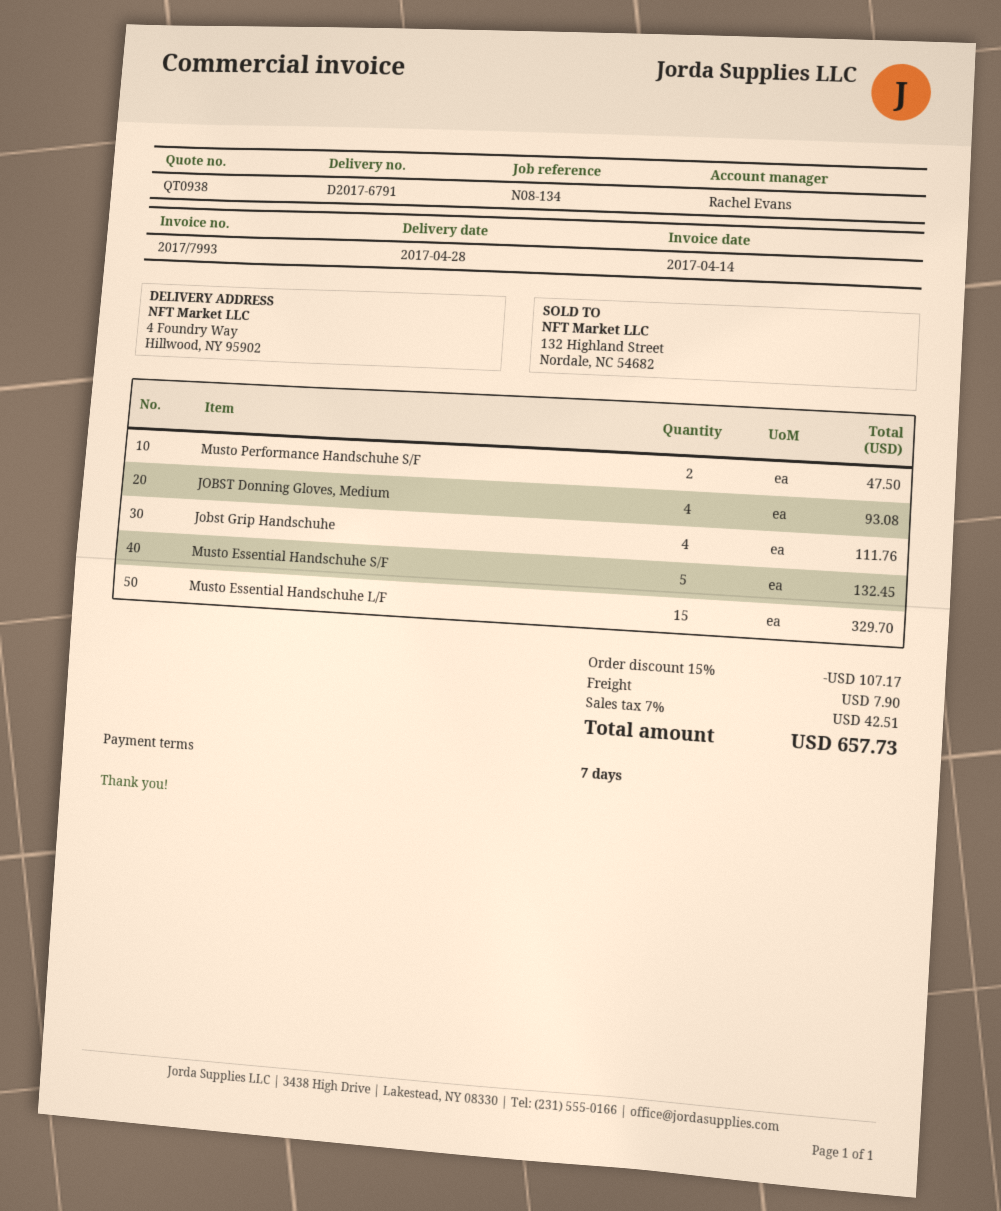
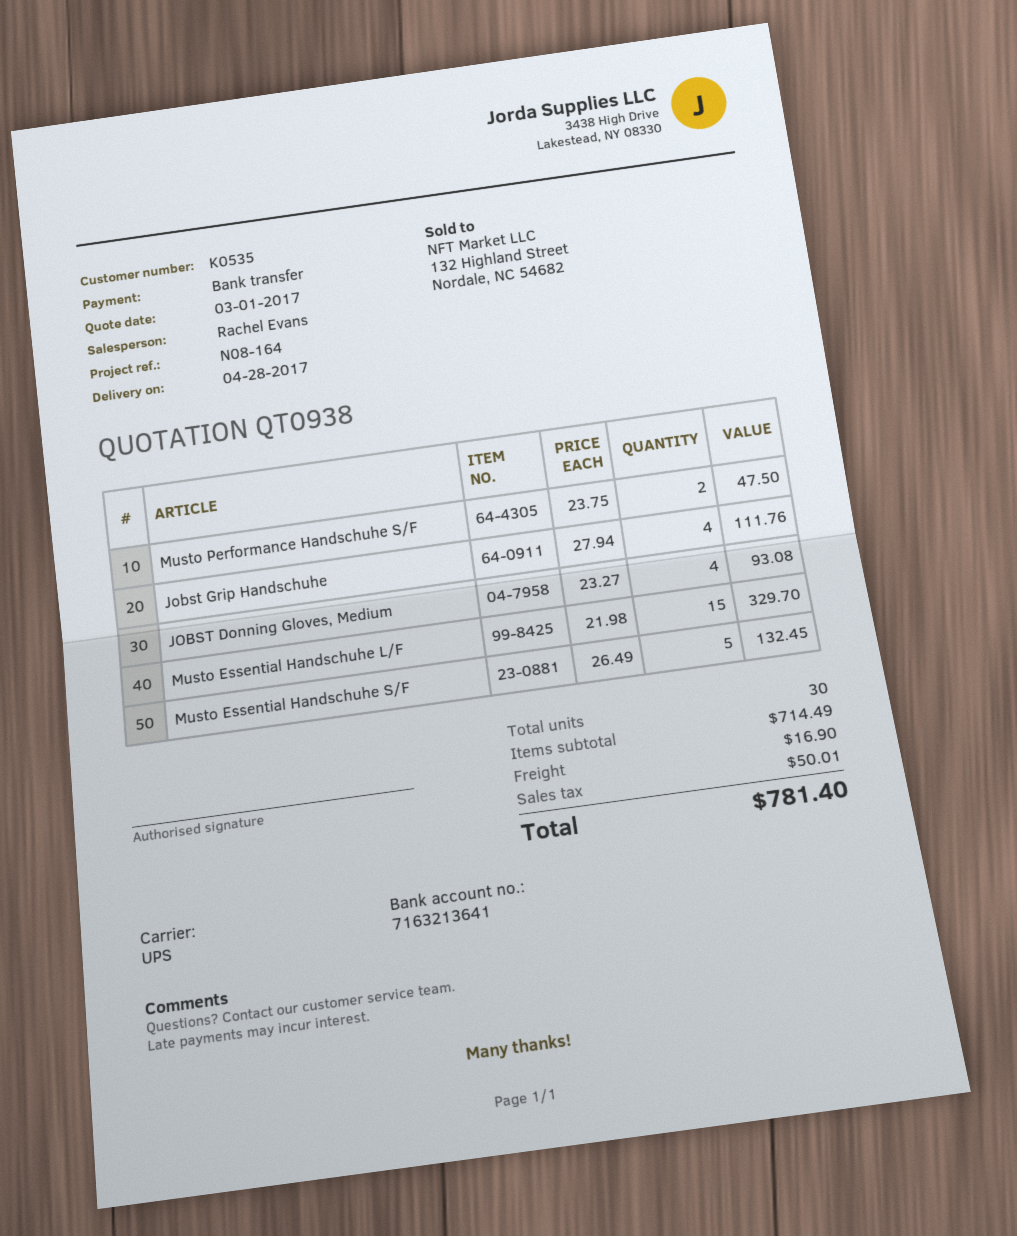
reference: N08-134 -> N08-164
discount: 15% = 107.17 -> none
shipping: 7.90 -> 16.90
tax: 42.51 -> 50.01
total: 657.73 -> 781.40

